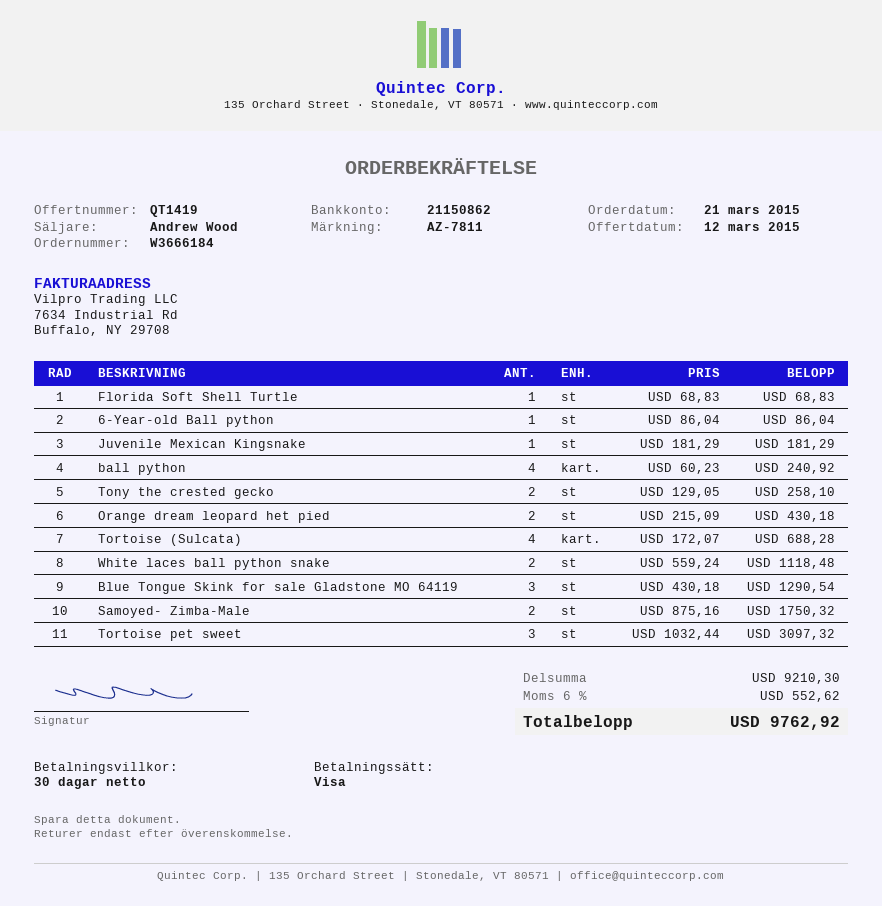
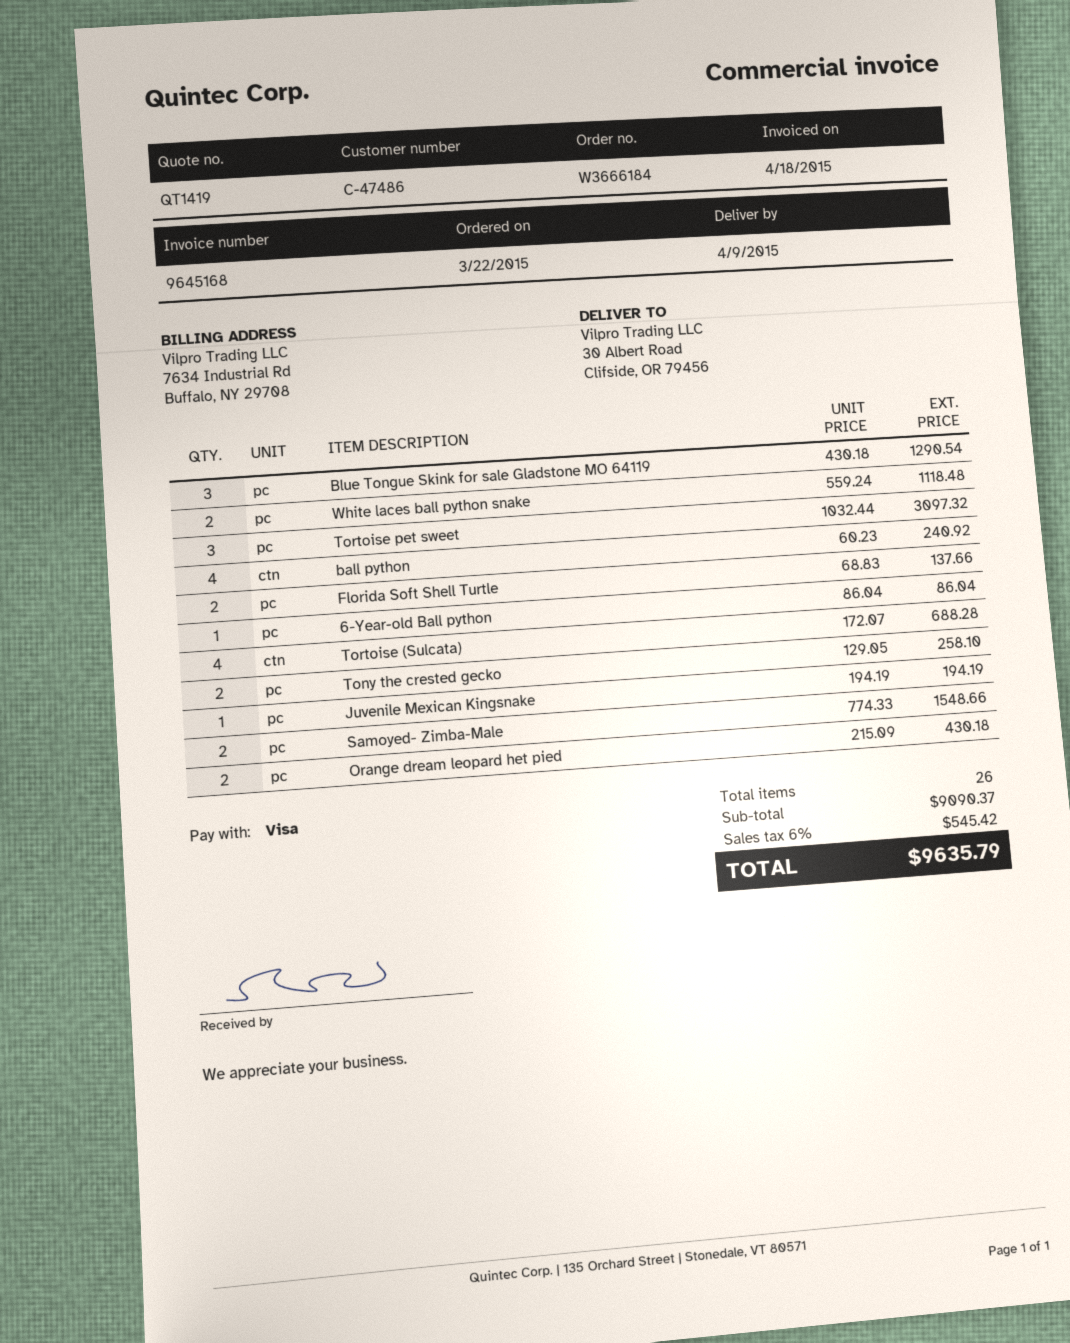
order date: 2015-03-21 -> 2015-03-22
Florida Soft Shell Turtle: 1 x 68.83 = 68.83 -> 2 x 68.83 = 137.66
Juvenile Mexican Kingsnake: 1 x 181.29 = 181.29 -> 1 x 194.19 = 194.19
Samoyed- Zimba-Male: 2 x 875.16 = 1750.32 -> 2 x 774.33 = 1548.66
subtotal: 9210.30 -> 9090.37
tax: 6% = 552.62 -> 6% = 545.42
total: 9762.92 -> 9635.79

